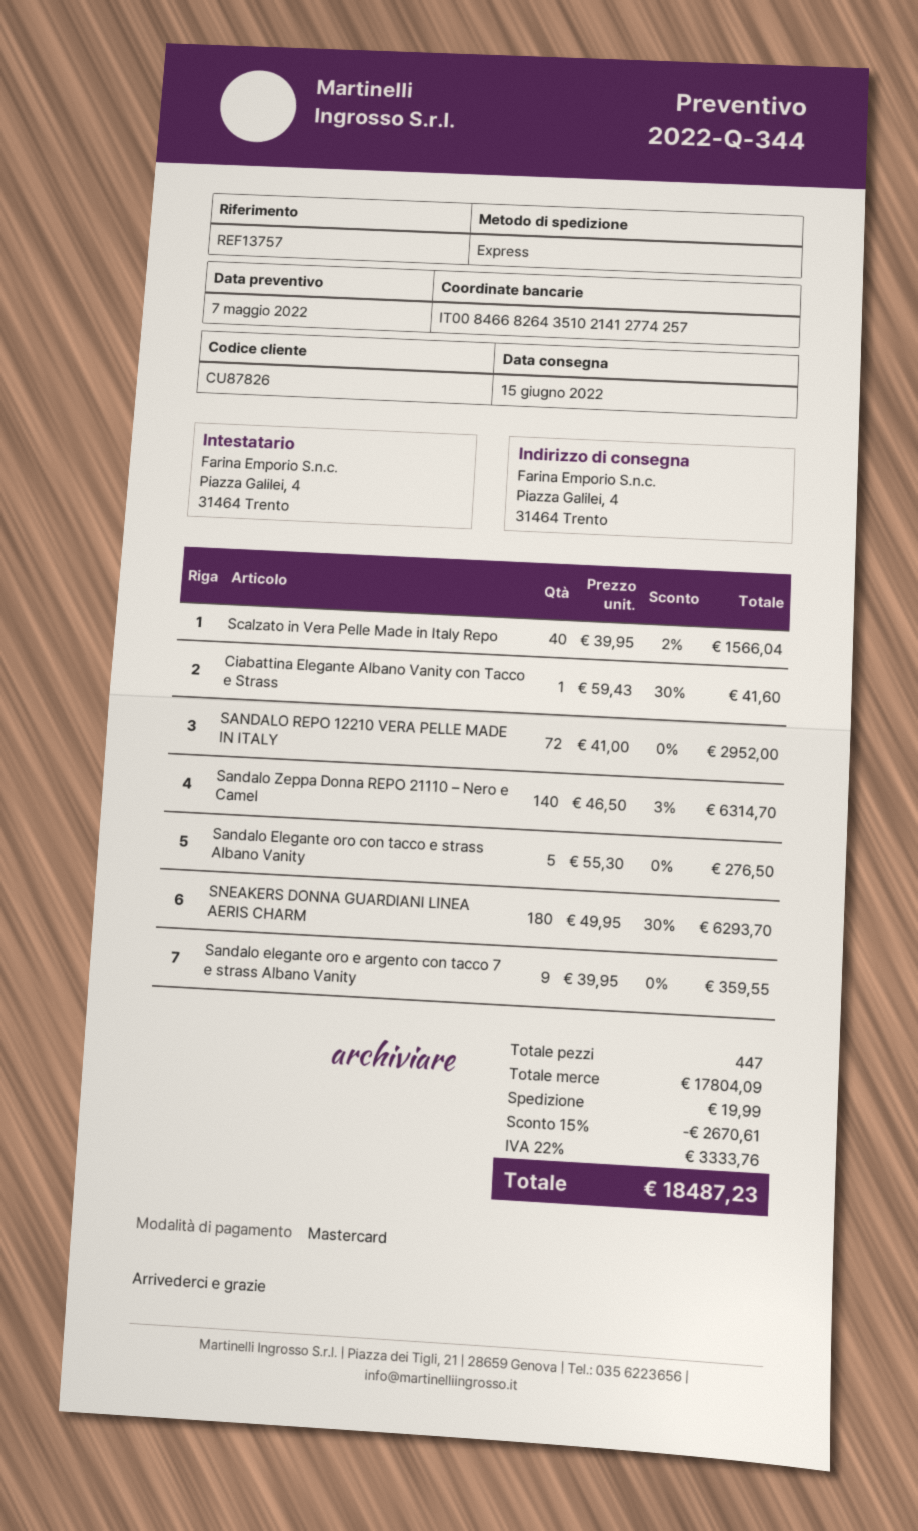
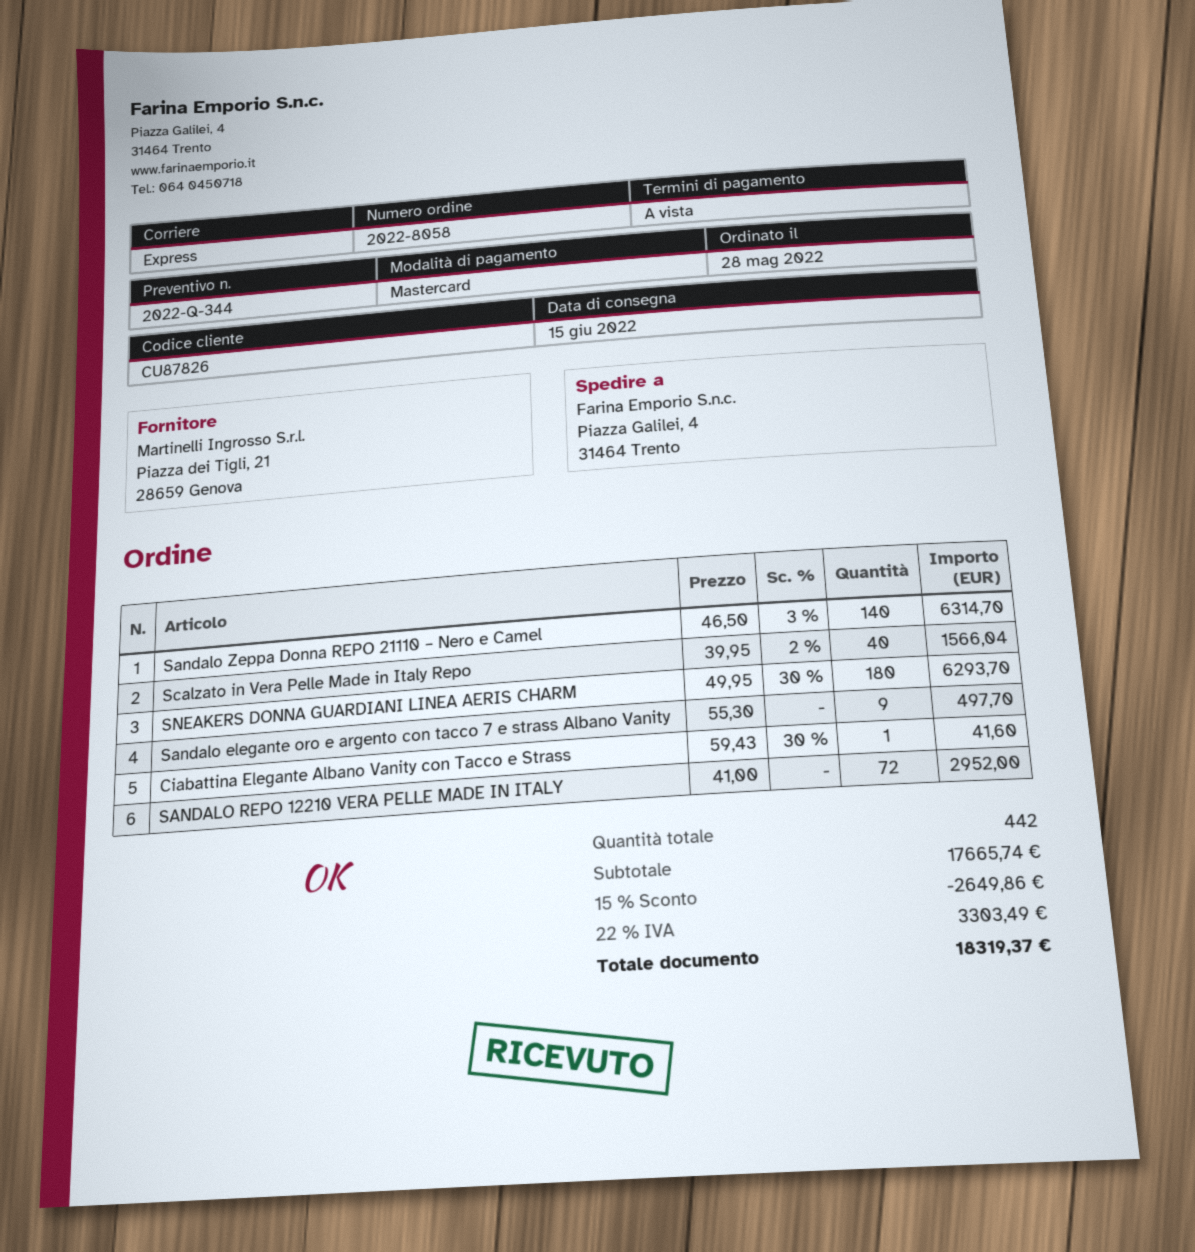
Sandalo Elegante oro con tacco e strass Albano Vanity: 5 x 55.30 = 276.50 -> none
Sandalo elegante oro e argento con tacco 7 e strass Albano Vanity: 9 x 39.95 = 359.55 -> 9 x 55.30 = 497.70
total quantity: 447 -> 442
subtotal: 17804.09 -> 17665.74
discount: 15% = 2670.61 -> 15% = 2649.86
shipping: 19.99 -> none
tax: 22% = 3333.76 -> 22% = 3303.49
total: 18487.23 -> 18319.37

